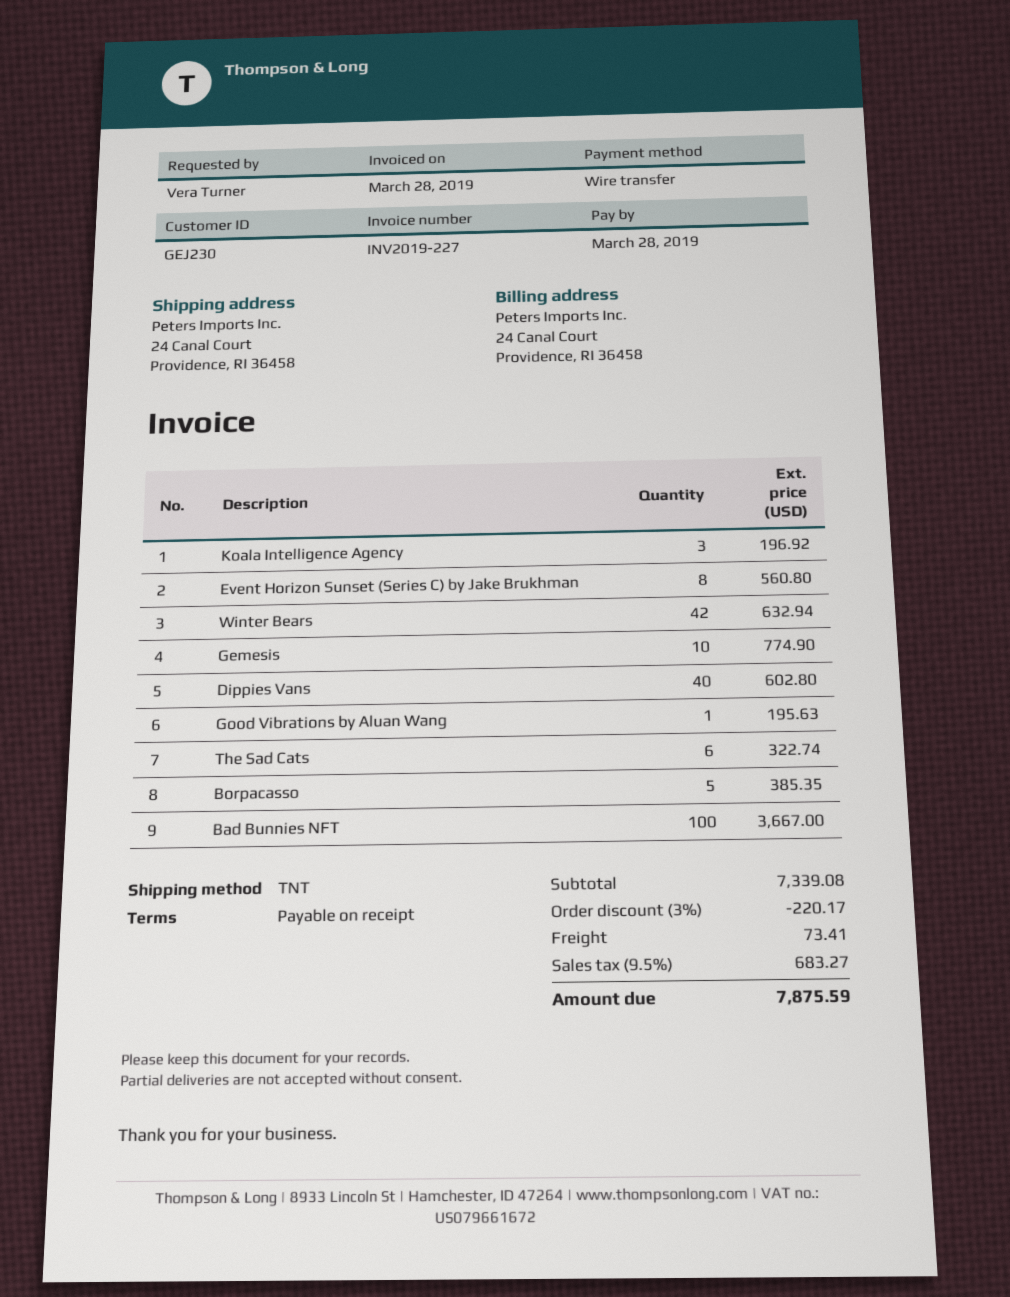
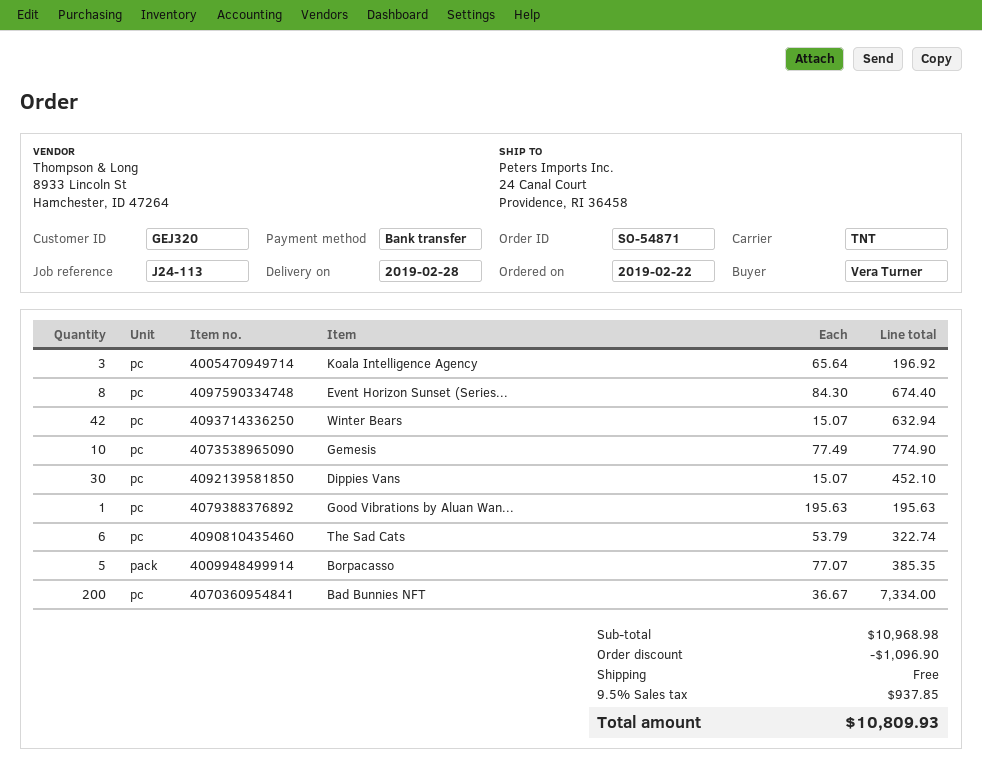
customer number: GEJ230 -> GEJ320
Event Horizon Sunset (Series C) by Jake Brukhman: 8 for 560.80 -> 8 for 674.40
Dippies Vans: 40 for 602.80 -> 30 for 452.10
Bad Bunnies NFT: 100 for 3667.00 -> 200 for 7334.00
subtotal: 7339.08 -> 10968.98
discount: 220.17 -> 1096.90
shipping: 73.41 -> 0.00
tax: 9.5% = 683.27 -> 9.5% = 937.85
total: 7875.59 -> 10809.93

